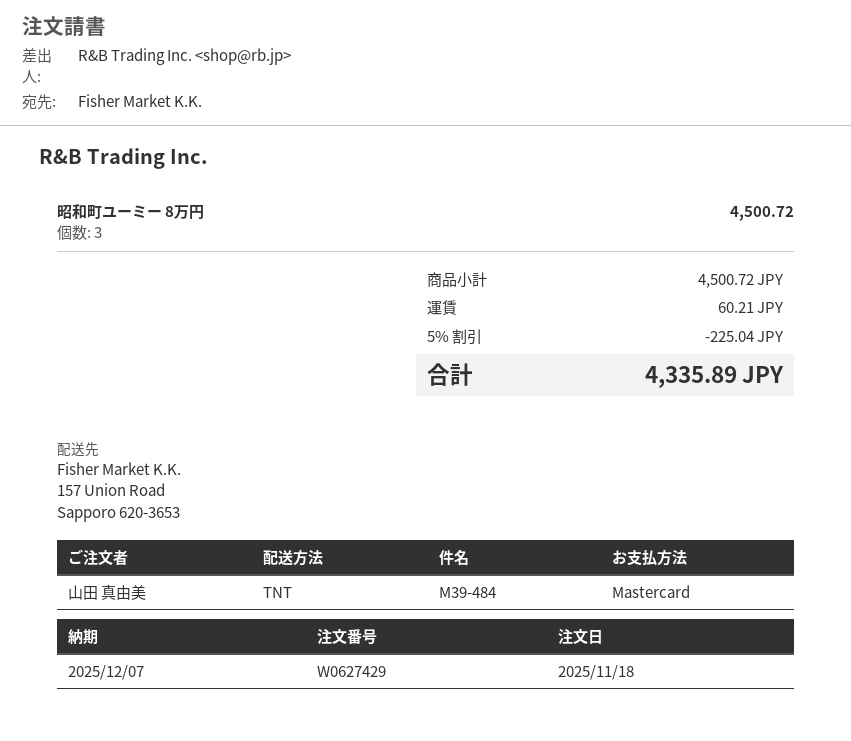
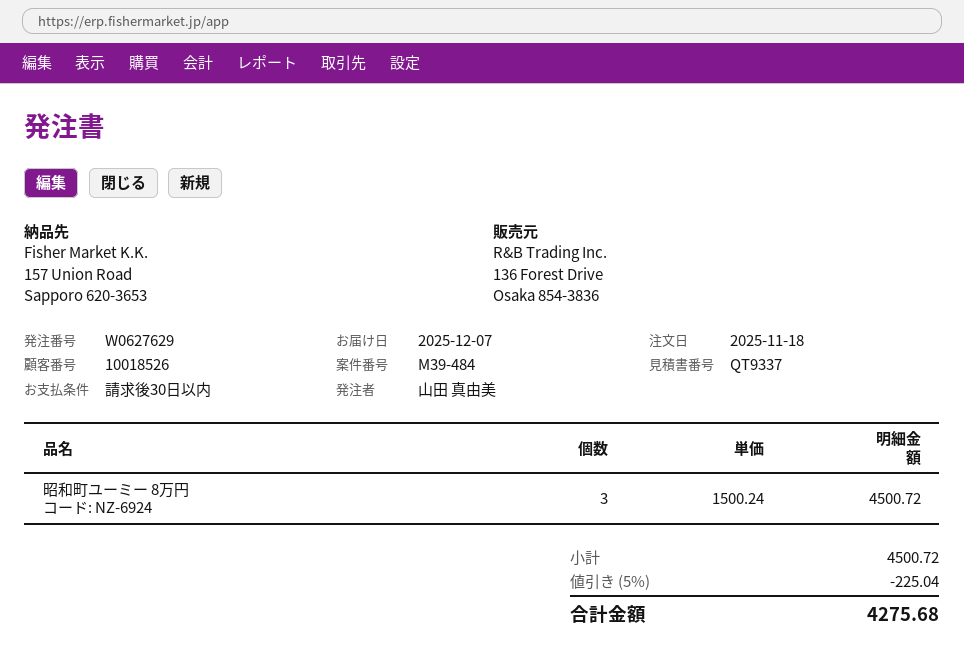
order number: W0627429 -> W0627629
shipping: 60.21 -> none
total: 4335.89 -> 4275.68

